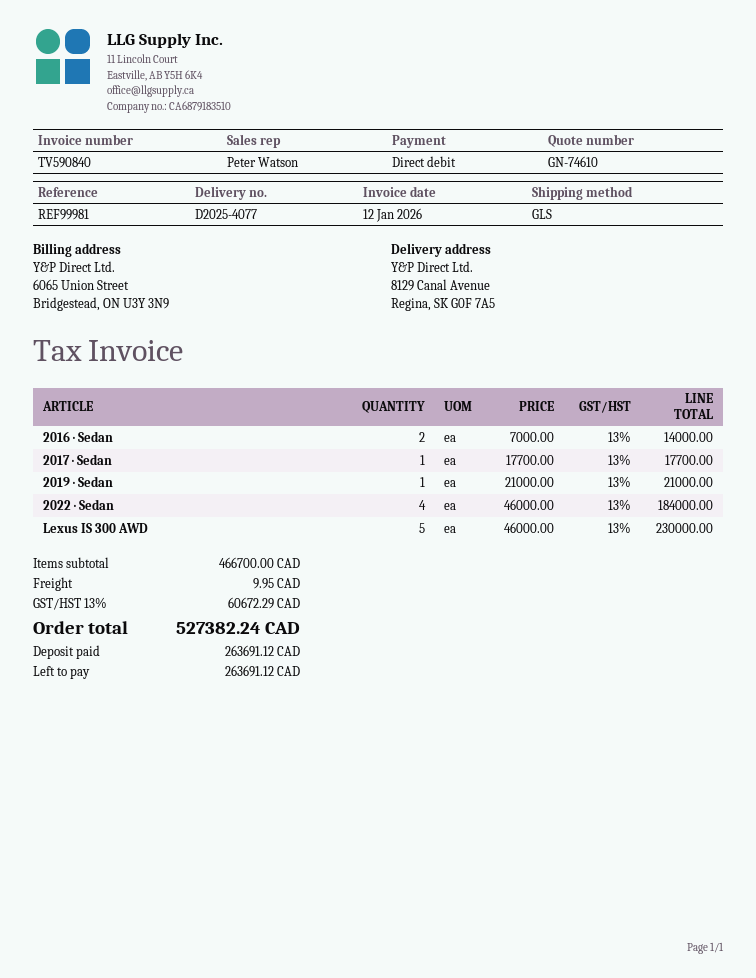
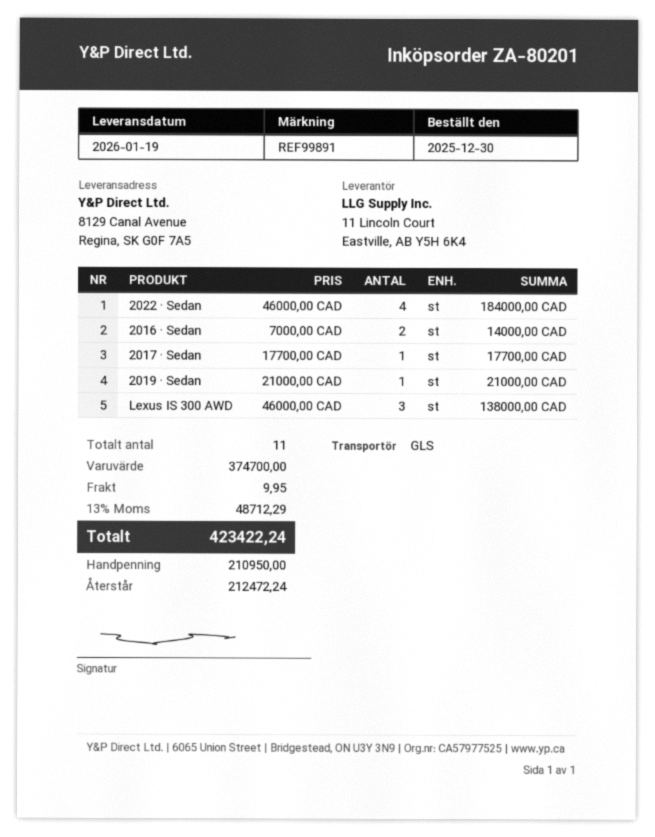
reference: REF99981 -> REF99891
Lexus IS 300 AWD: 5 x 46000.00 = 230000.00 -> 3 x 46000.00 = 138000.00
subtotal: 466700.00 -> 374700.00
tax: 13% = 60672.29 -> 13% = 48712.29
total: 527382.24 -> 423422.24
deposit: 263691.12 -> 210950.00
balance: 263691.12 -> 212472.24

